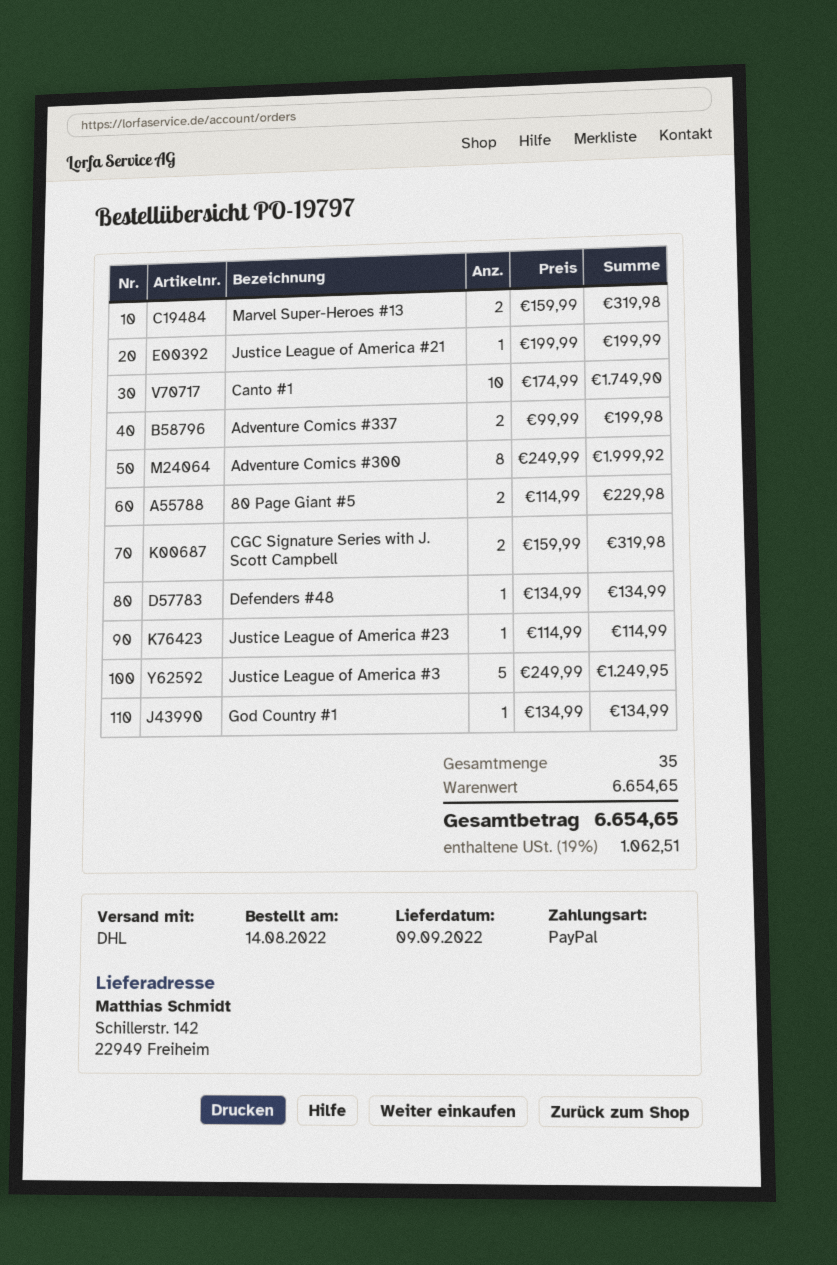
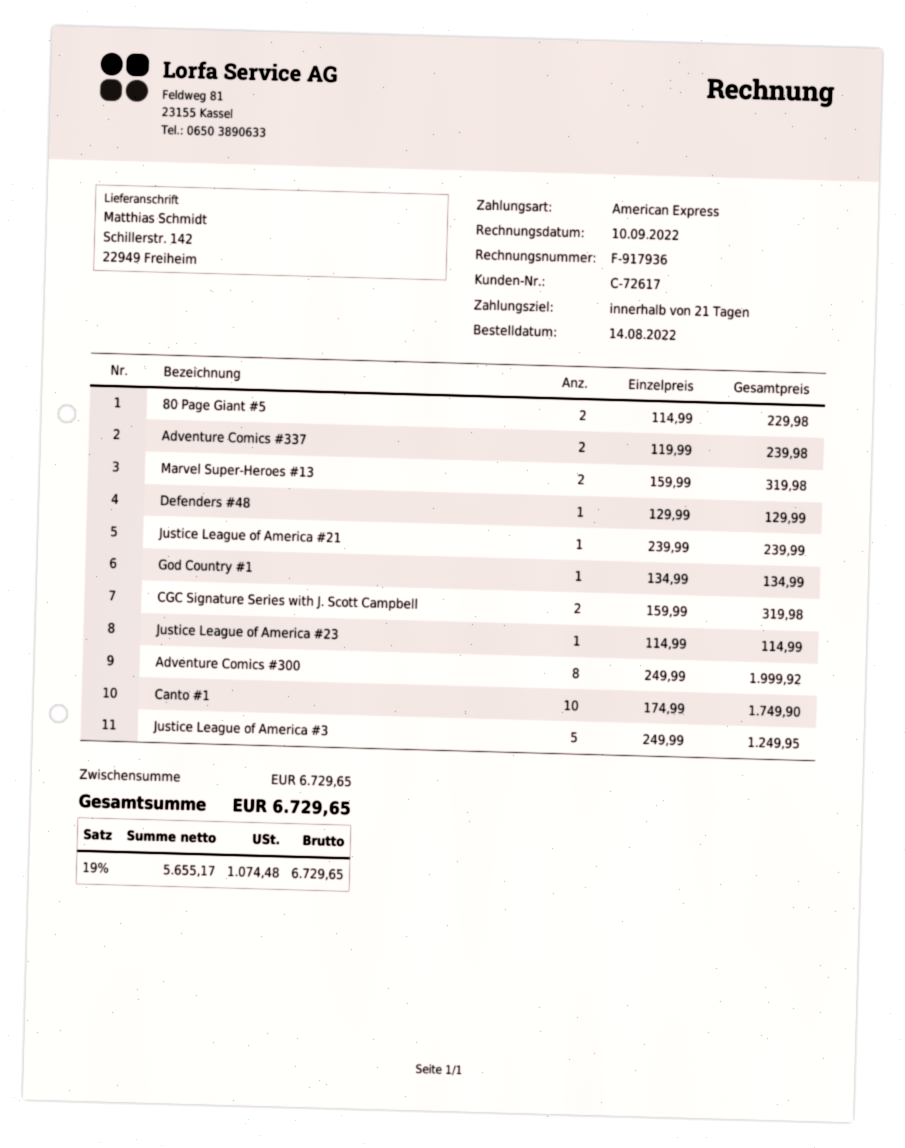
payment method: PayPal -> American Express
Justice League of America #21: 1 x 199.99 = 199.99 -> 1 x 239.99 = 239.99
Adventure Comics #337: 2 x 99.99 = 199.98 -> 2 x 119.99 = 239.98
Defenders #48: 1 x 134.99 = 134.99 -> 1 x 129.99 = 129.99
subtotal: 6654.65 -> 6729.65
tax: 19% = 1062.51 -> 19% = 1074.48
total: 6654.65 -> 6729.65

